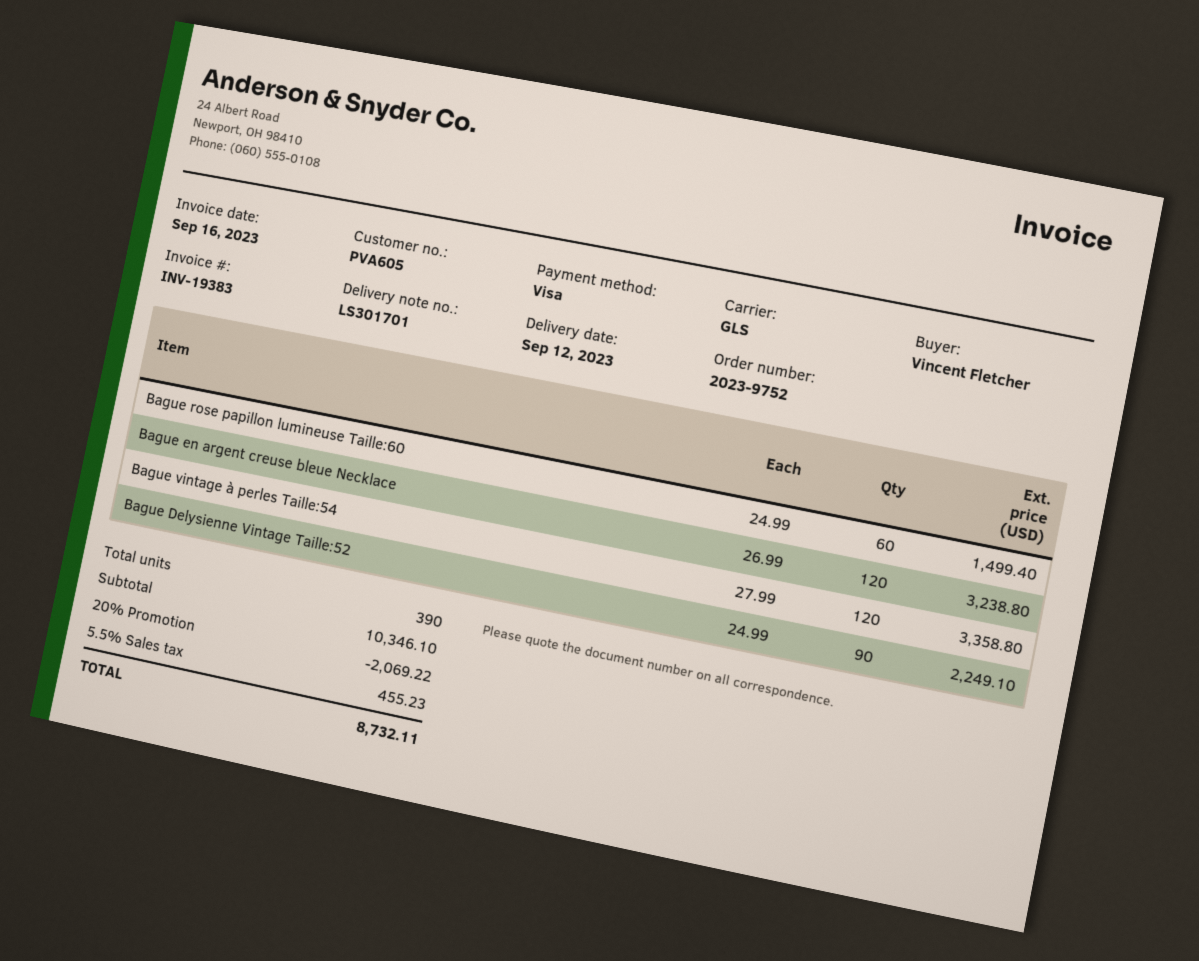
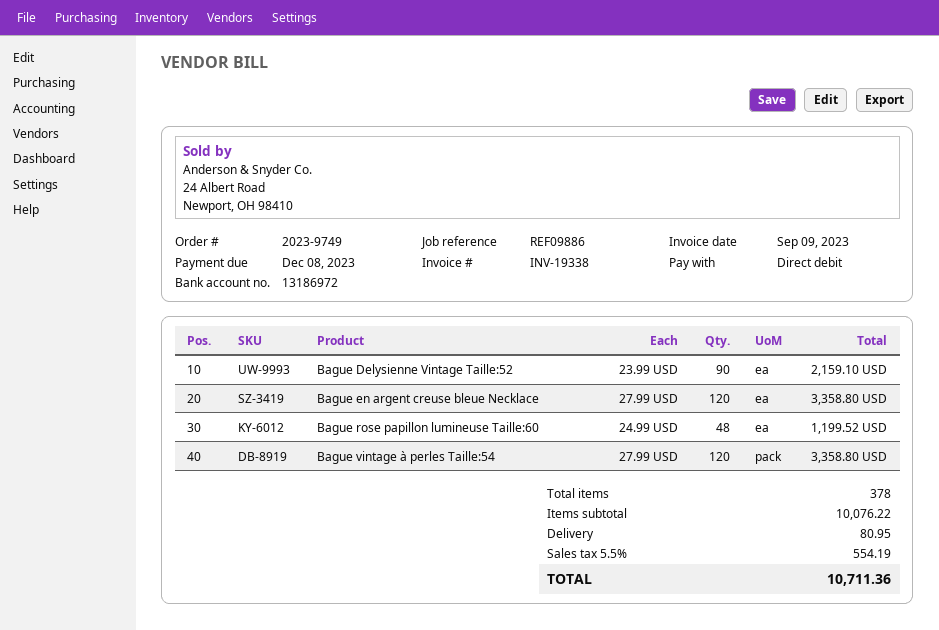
order number: 2023-9752 -> 2023-9749
invoice number: INV-19383 -> INV-19338
invoice date: 2023-09-16 -> 2023-09-09
payment method: Visa -> direct debit
Bague rose papillon lumineuse Taille:60: 60 x 24.99 = 1499.40 -> 48 x 24.99 = 1199.52
Bague en argent creuse bleue Necklace: 120 x 26.99 = 3238.80 -> 120 x 27.99 = 3358.80
Bague Delysienne Vintage Taille:52: 90 x 24.99 = 2249.10 -> 90 x 23.99 = 2159.10
total quantity: 390 -> 378
subtotal: 10346.10 -> 10076.22
discount: 20% = 2069.22 -> none
shipping: none -> 80.95
tax: 5.5% = 455.23 -> 5.5% = 554.19
total: 8732.11 -> 10711.36

